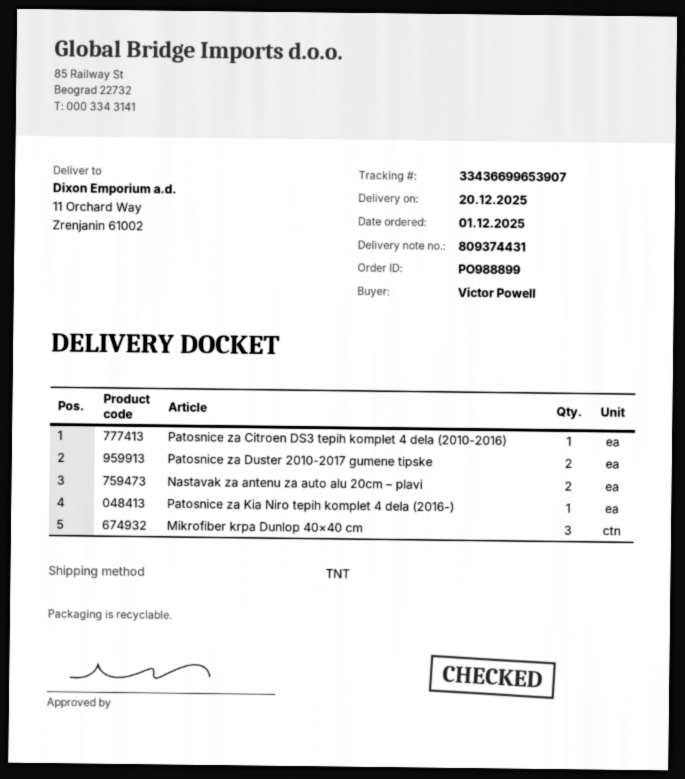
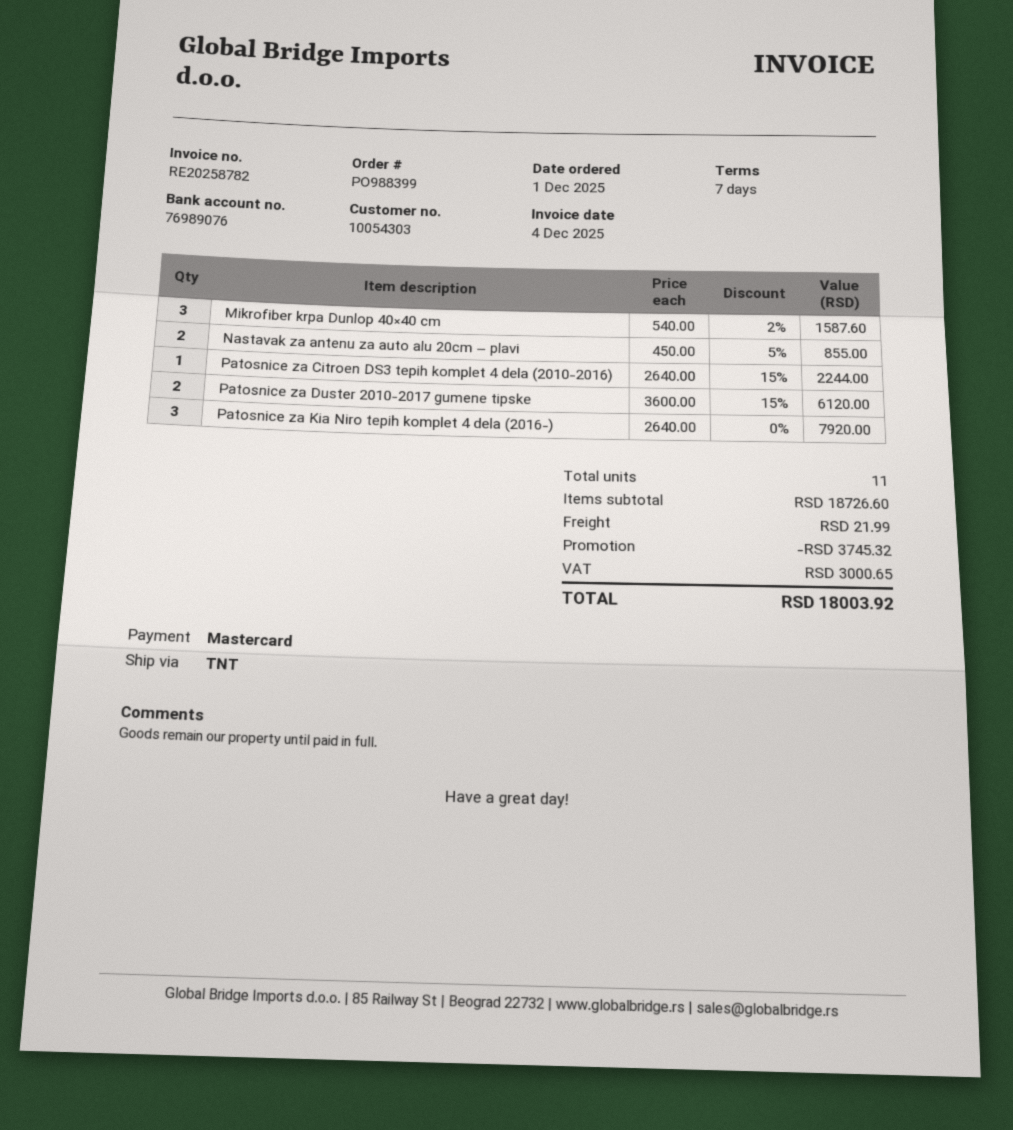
order number: PO988899 -> PO988399
Patosnice za Kia Niro tepih komplet 4 dela (2016-): 1 -> 3

